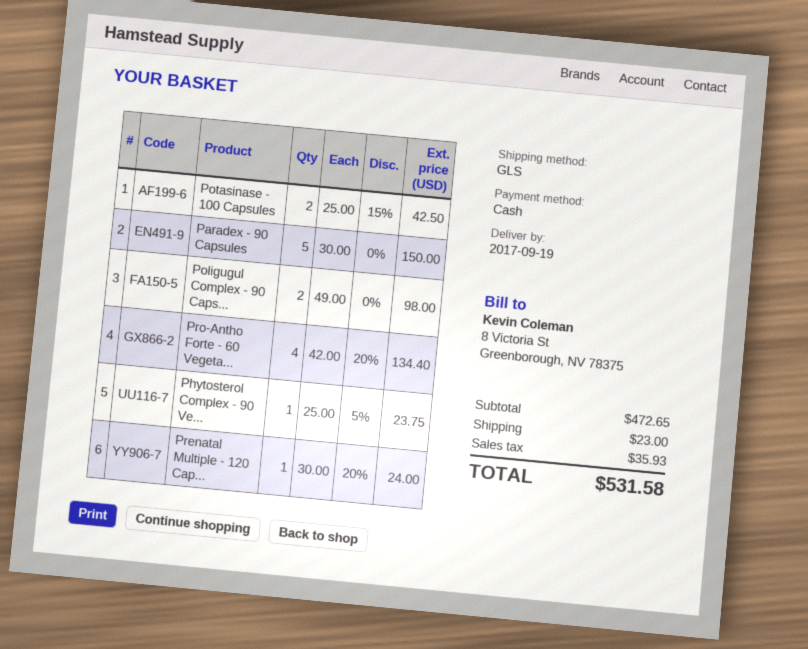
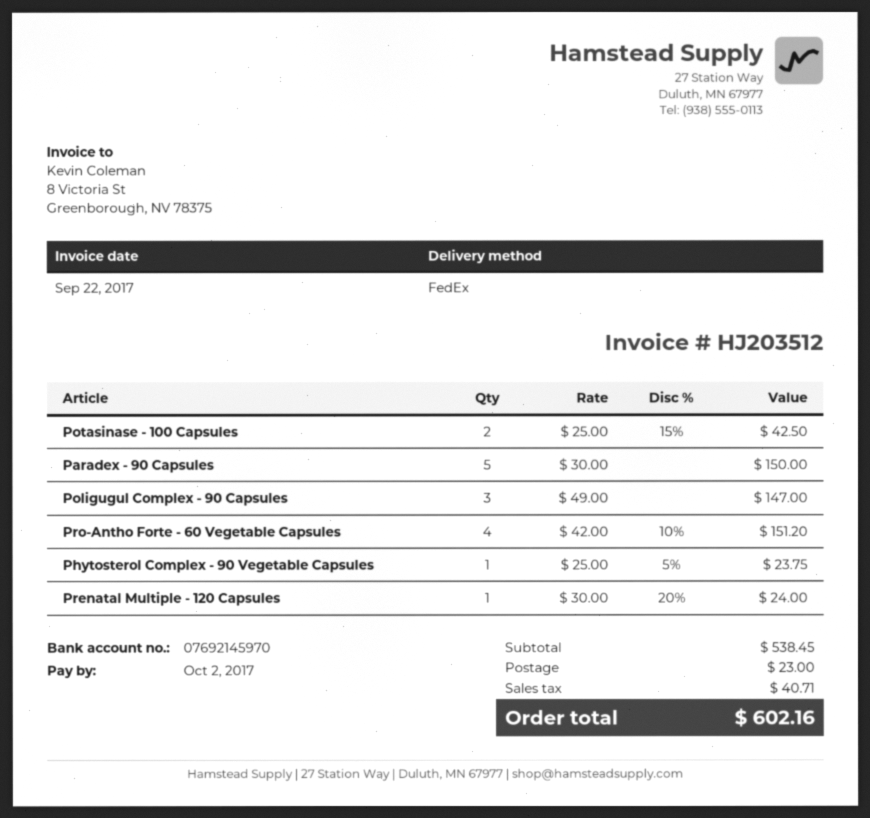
shipping method: GLS -> FedEx
Poligugul Complex - 90 Caps...: 2 x 49.00 = 98.00 -> 3 x 49.00 = 147.00
Pro-Antho Forte - 60 Vegeta...: 4 x 42.00 - 20% = 134.40 -> 4 x 42.00 - 10% = 151.20
subtotal: 472.65 -> 538.45
tax: 35.93 -> 40.71
total: 531.58 -> 602.16

